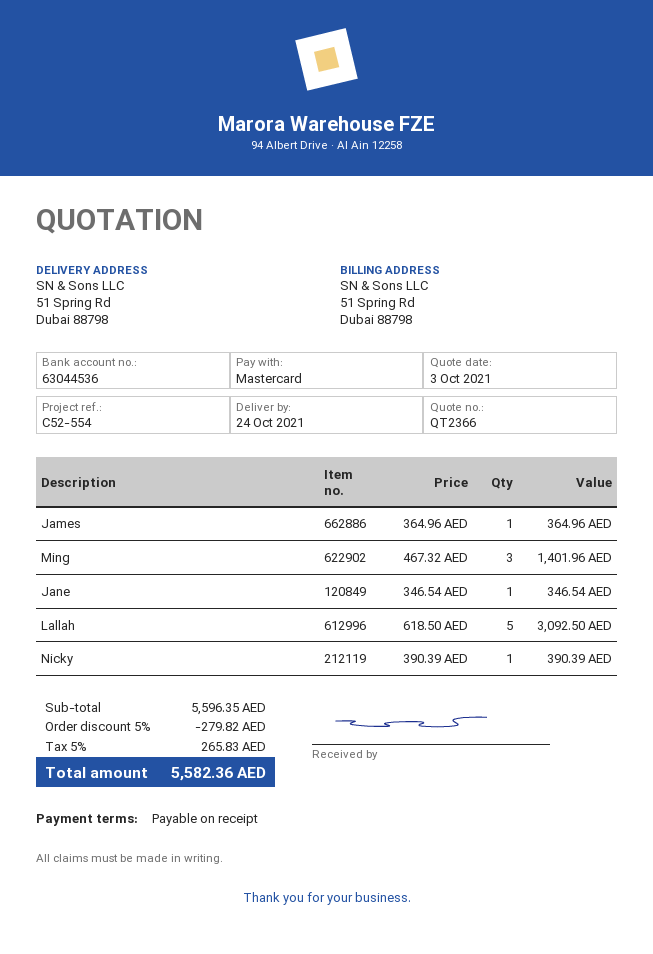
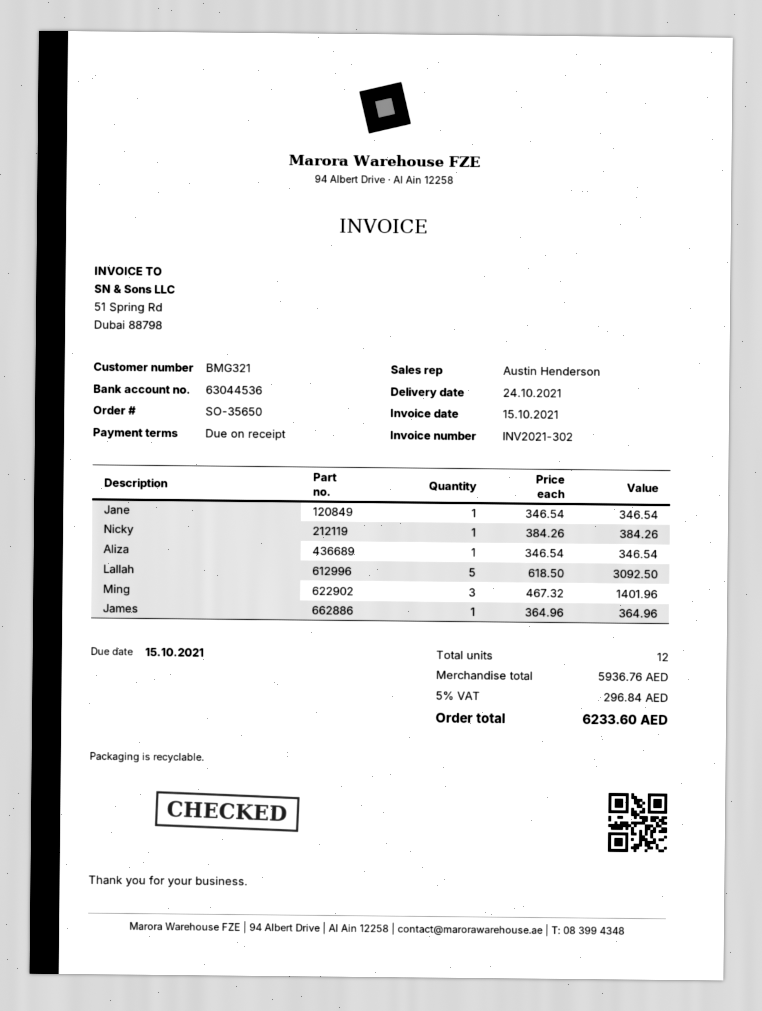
Nicky: 1 x 390.39 = 390.39 -> 1 x 384.26 = 384.26
Aliza: none -> 1 x 346.54 = 346.54
subtotal: 5596.35 -> 5936.76
discount: 5% = 279.82 -> none
tax: 5% = 265.83 -> 5% = 296.84
total: 5582.36 -> 6233.60

